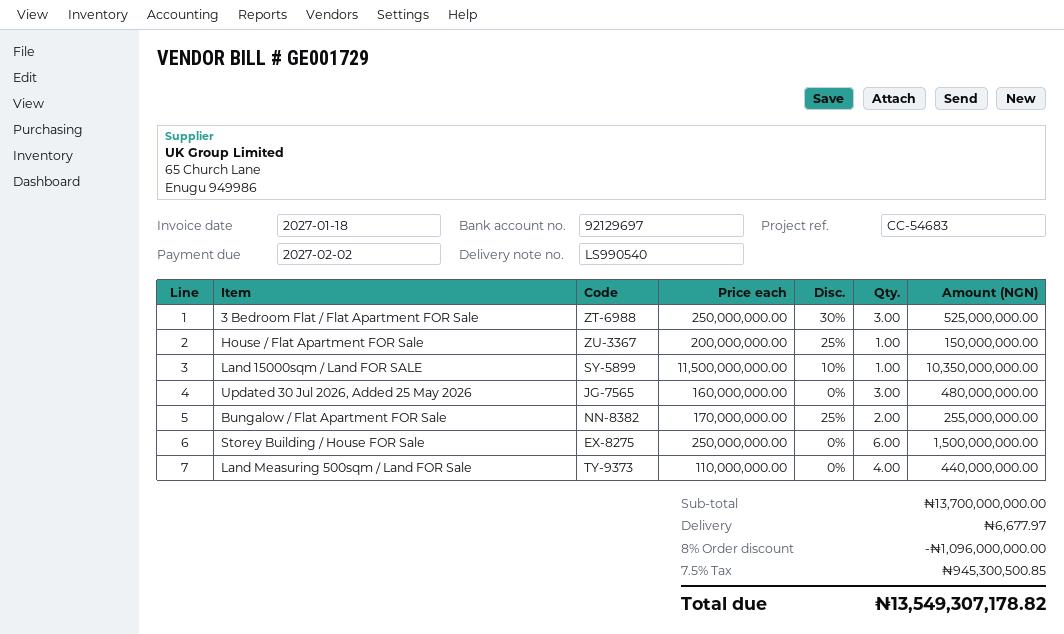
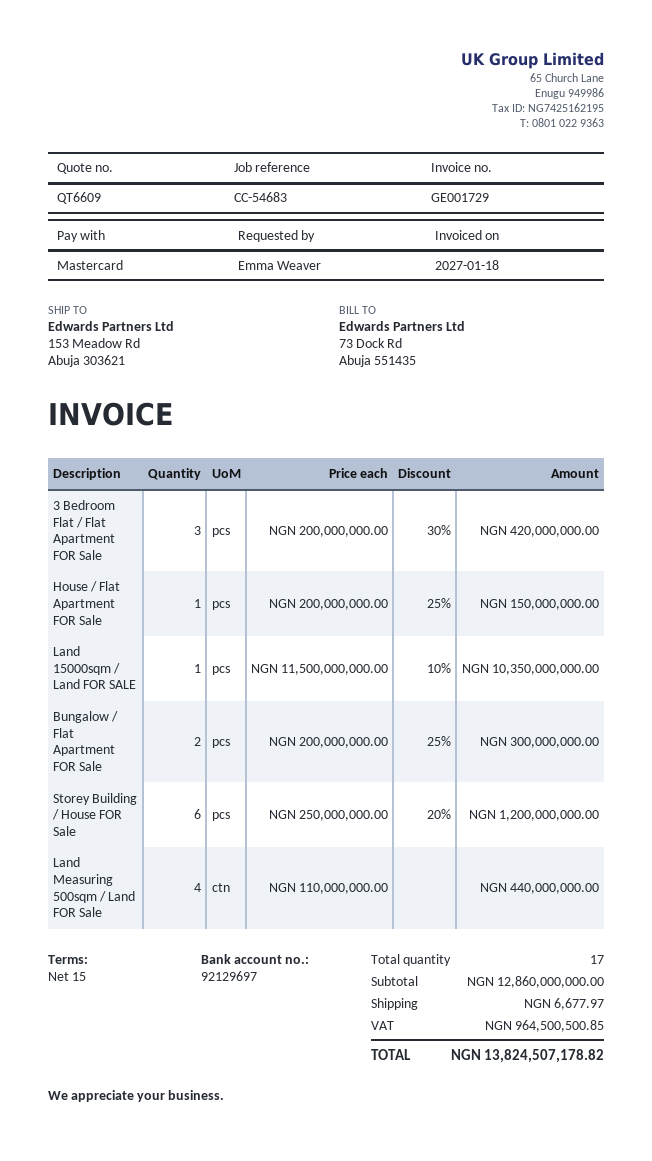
3 Bedroom Flat / Flat Apartment FOR Sale: 3 x 250000000.00 - 30% = 525000000.00 -> 3 x 200000000.00 - 30% = 420000000.00
Updated 30 Jul 2026, Added 25 May 2026: 3 x 160000000.00 = 480000000.00 -> none
Bungalow / Flat Apartment FOR Sale: 2 x 170000000.00 - 25% = 255000000.00 -> 2 x 200000000.00 - 25% = 300000000.00
Storey Building / House FOR Sale: 6 x 250000000.00 = 1500000000.00 -> 6 x 250000000.00 - 20% = 1200000000.00
subtotal: 13700000000.00 -> 12860000000.00
discount: 8% = 1096000000.00 -> none
tax: 945300500.85 -> 964500500.85
total: 13549307178.82 -> 13824507178.82

